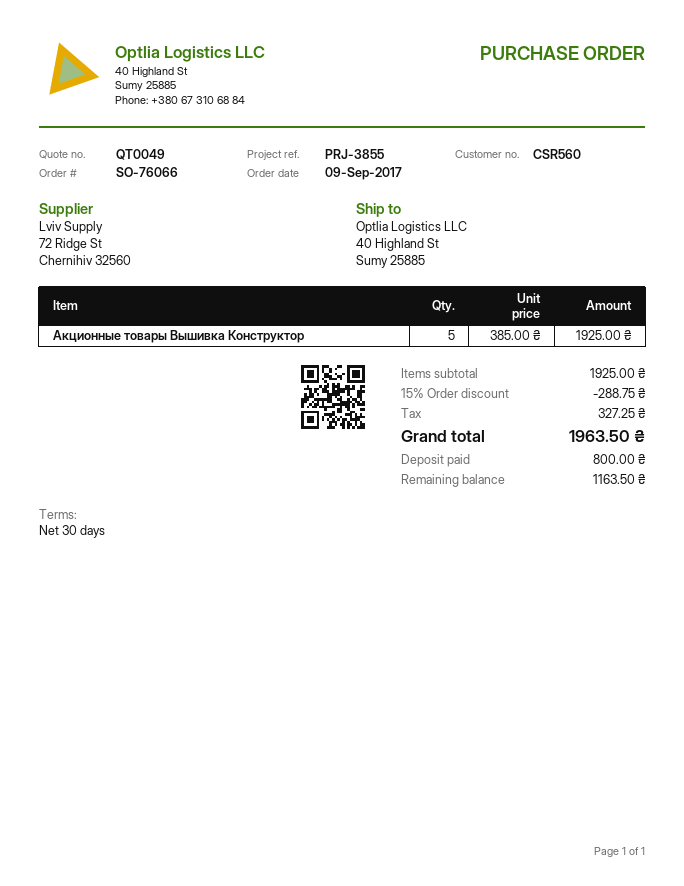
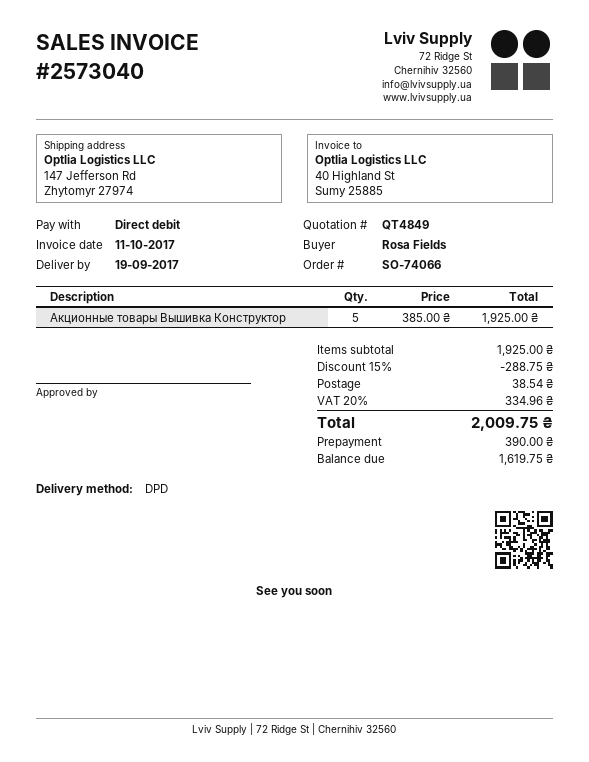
quote number: QT0049 -> QT4849
order number: SO-76066 -> SO-74066
ship to: 40 Highland St, Sumy 25885 -> 147 Jefferson Rd, Zhytomyr 27974
shipping: none -> 38.54
tax: 327.25 -> 334.96
total: 1963.50 -> 2009.75
deposit: 800.00 -> 390.00
balance: 1163.50 -> 1619.75

